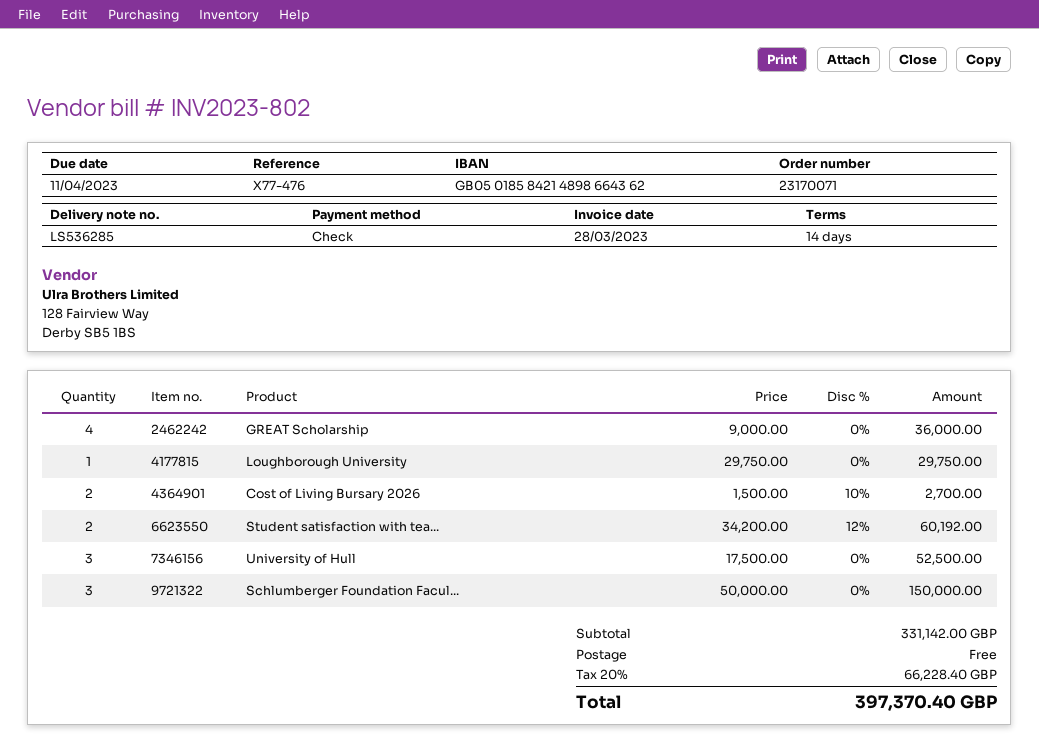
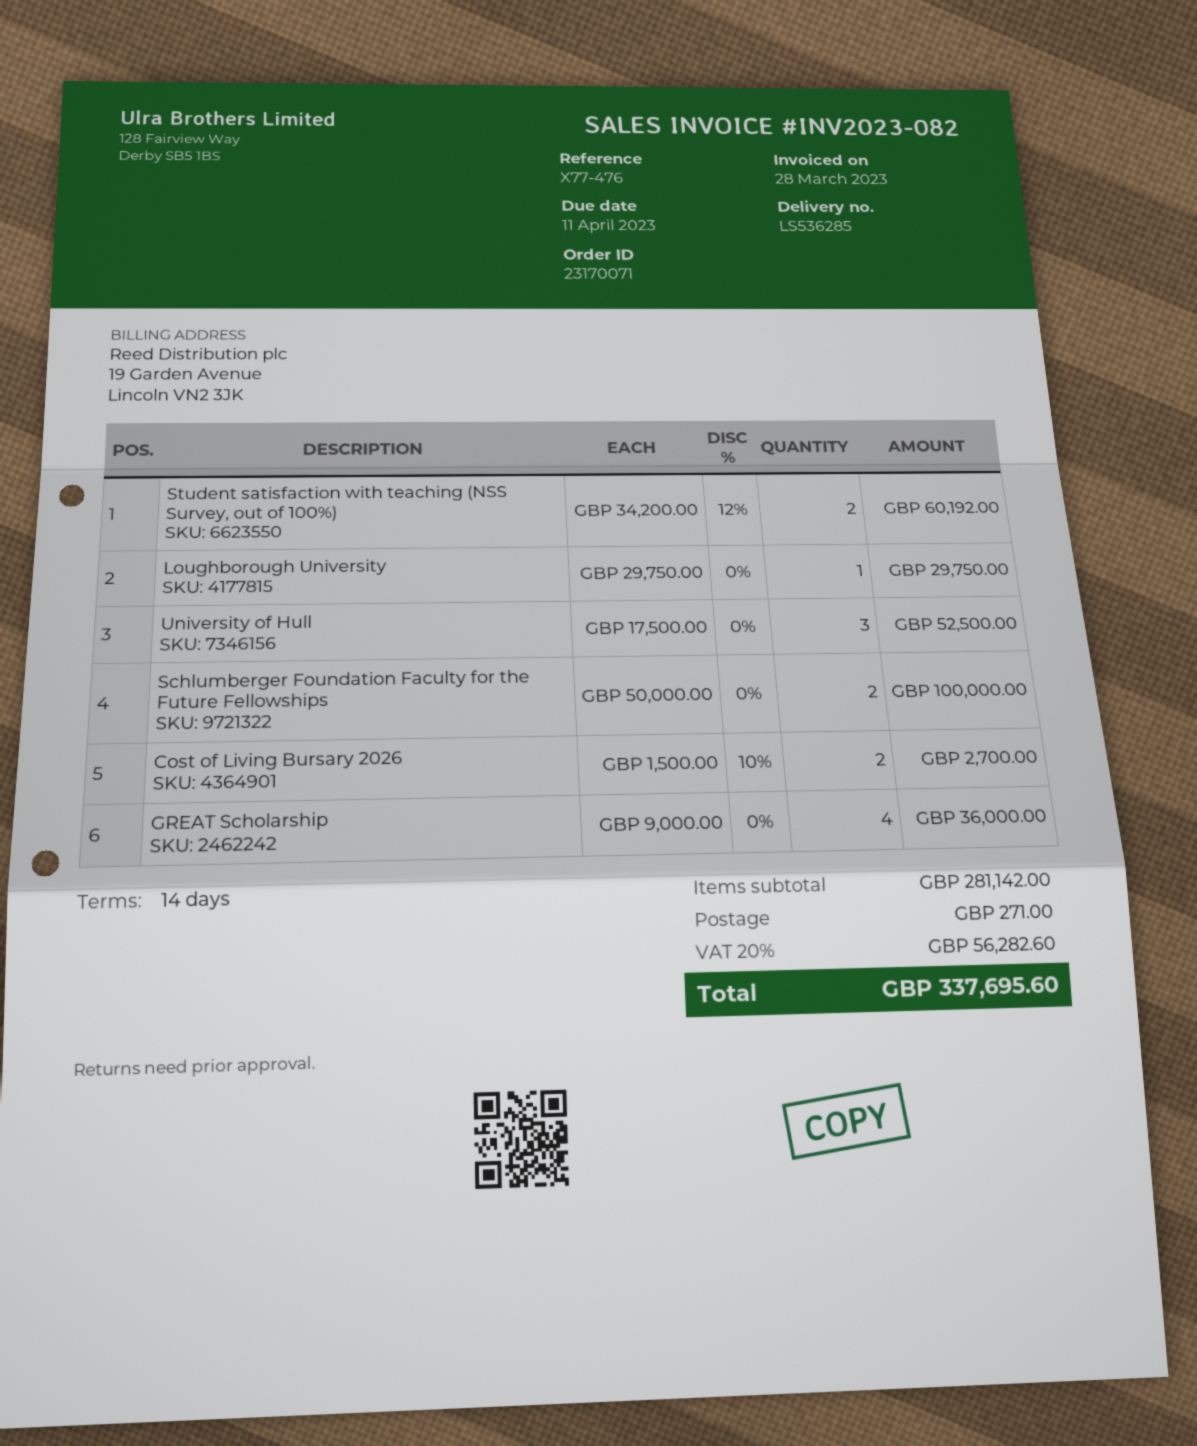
invoice number: INV2023-802 -> INV2023-082
Schlumberger Foundation Facul...: 3 x 50000.00 = 150000.00 -> 2 x 50000.00 = 100000.00
subtotal: 331142.00 -> 281142.00
shipping: 0.00 -> 271.00
tax: 20% = 66228.40 -> 20% = 56282.60
total: 397370.40 -> 337695.60

